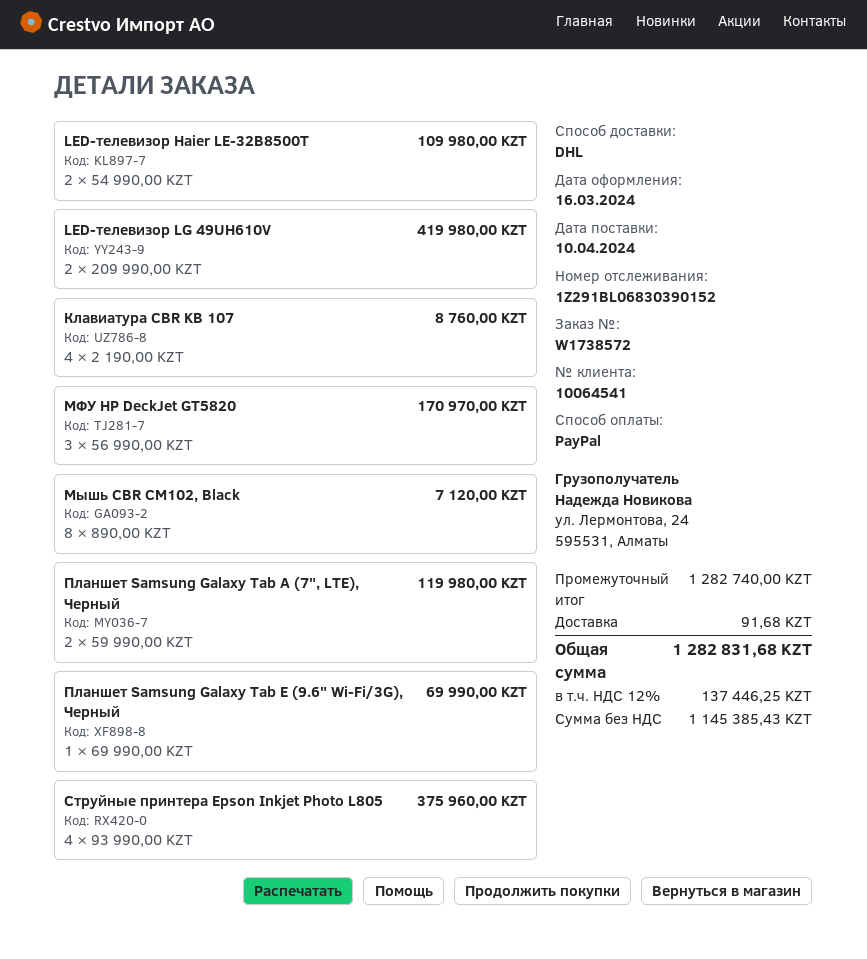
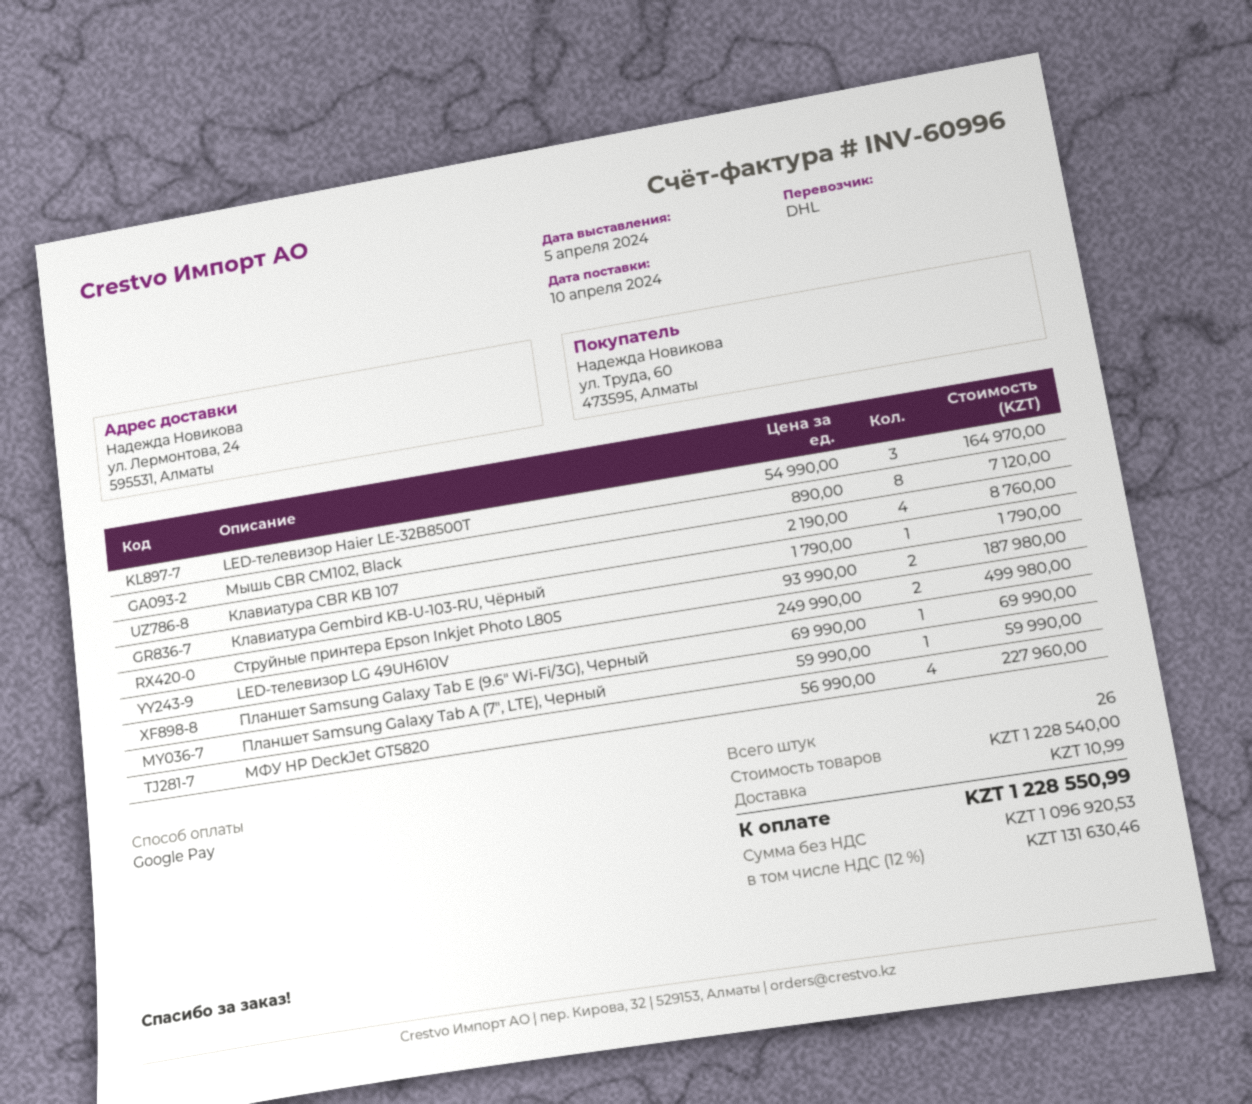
payment method: PayPal -> Google Pay
LED-телевизор Haier LE-32B8500T: 2 x 54990.00 = 109980.00 -> 3 x 54990.00 = 164970.00
LED-телевизор LG 49UH610V: 2 x 209990.00 = 419980.00 -> 2 x 249990.00 = 499980.00
МФУ HP DeckJet GT5820: 3 x 56990.00 = 170970.00 -> 4 x 56990.00 = 227960.00
Планшет Samsung Galaxy Tab A (7", LTE), Черный: 2 x 59990.00 = 119980.00 -> 1 x 59990.00 = 59990.00
Струйные принтера Epson Inkjet Photo L805: 4 x 93990.00 = 375960.00 -> 2 x 93990.00 = 187980.00
Клавиатура Gembird KB-U-103-RU, Чёрный: none -> 1 x 1790.00 = 1790.00
subtotal: 1282740.00 -> 1228540.00
shipping: 91.68 -> 10.99
net: 1145385.43 -> 1096920.53
tax: 12% = 137446.25 -> 12% = 131630.46
total: 1282831.68 -> 1228550.99

